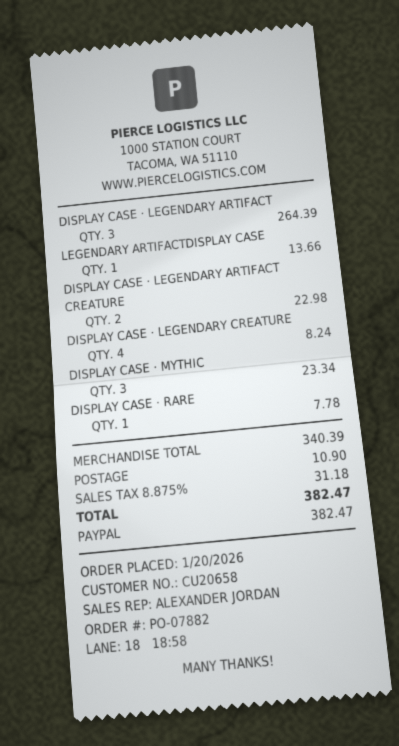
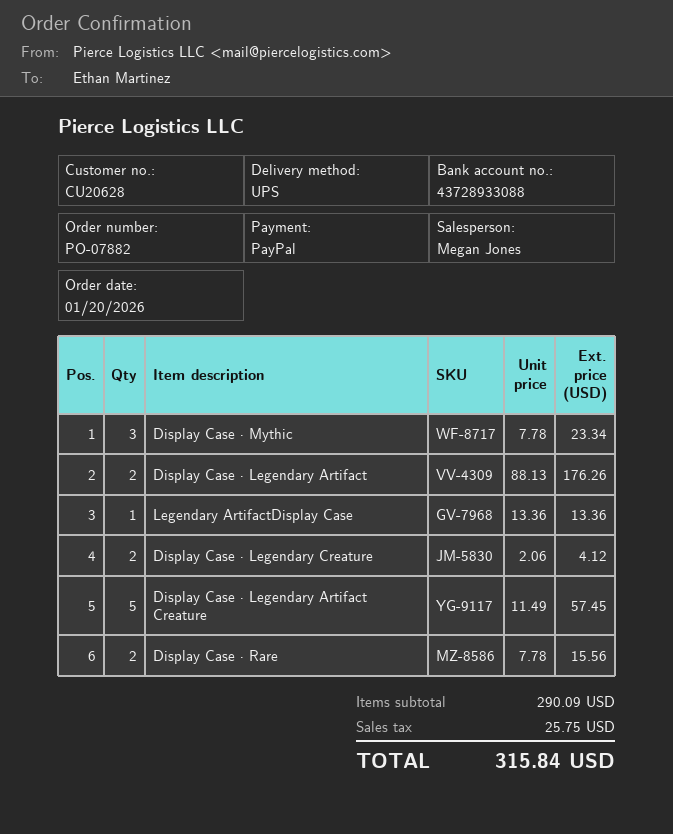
customer number: CU20658 -> CU20628
sales rep: ALEXANDER JORDAN -> Megan Jones
DISPLAY CASE · LEGENDARY ARTIFACT: 3 for 264.39 -> 2 for 176.26
LEGENDARY ARTIFACTDISPLAY CASE: 1 for 13.66 -> 1 for 13.36
DISPLAY CASE · LEGENDARY ARTIFACT CREATURE: 2 for 22.98 -> 5 for 57.45
DISPLAY CASE · LEGENDARY CREATURE: 4 for 8.24 -> 2 for 4.12
DISPLAY CASE · RARE: 1 for 7.78 -> 2 for 15.56
subtotal: 340.39 -> 290.09
shipping: 10.90 -> none
tax: 31.18 -> 25.75
total: 382.47 -> 315.84

